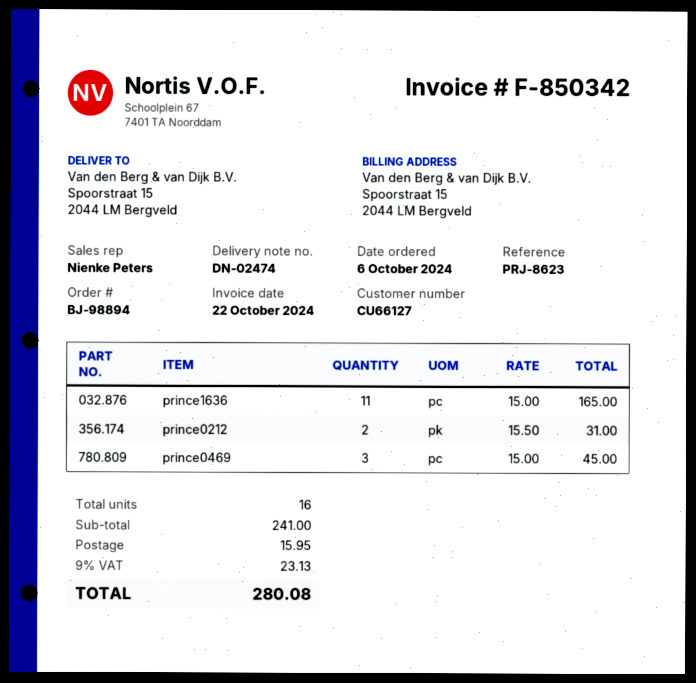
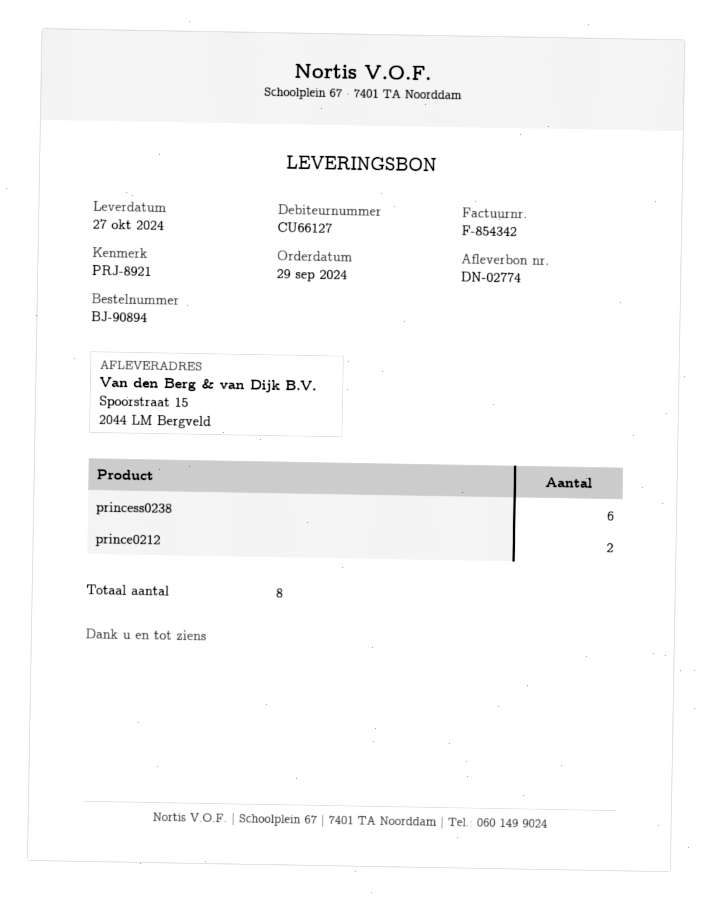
order number: BJ-98894 -> BJ-90894
order date: 2024-10-06 -> 2024-09-29
delivery note number: DN-02474 -> DN-02774
invoice number: F-850342 -> F-854342
reference: PRJ-8623 -> PRJ-8921
prince1636: 11 -> none
prince0469: 3 -> none
princess0238: none -> 6
total quantity: 16 -> 8

